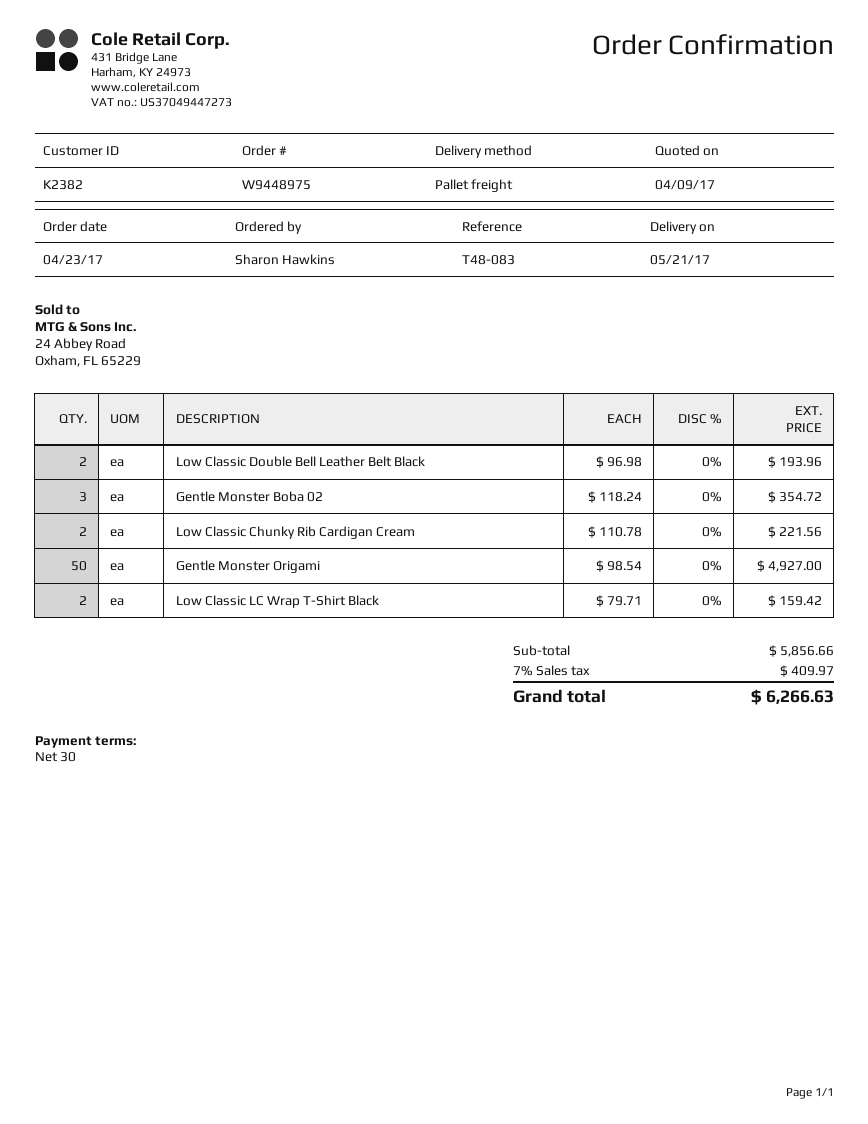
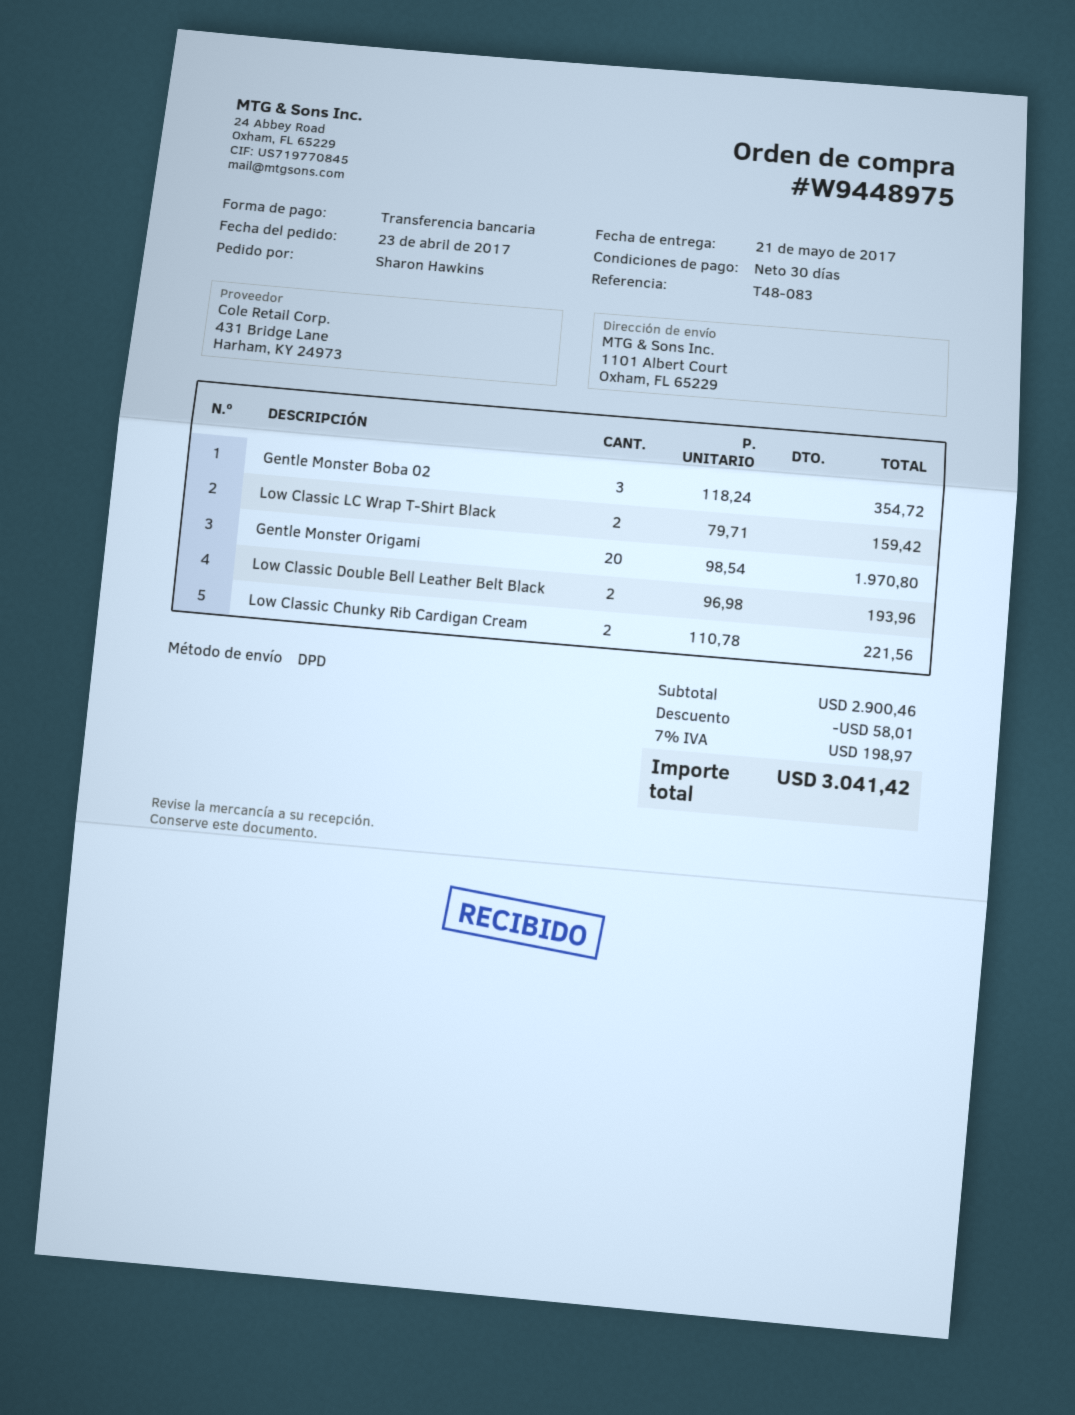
shipping method: pallet freight -> DPD
Gentle Monster Origami: 50 x 98.54 = 4927.00 -> 20 x 98.54 = 1970.80
subtotal: 5856.66 -> 2900.46
discount: none -> 58.01
tax: 7% = 409.97 -> 7% = 198.97
total: 6266.63 -> 3041.42

